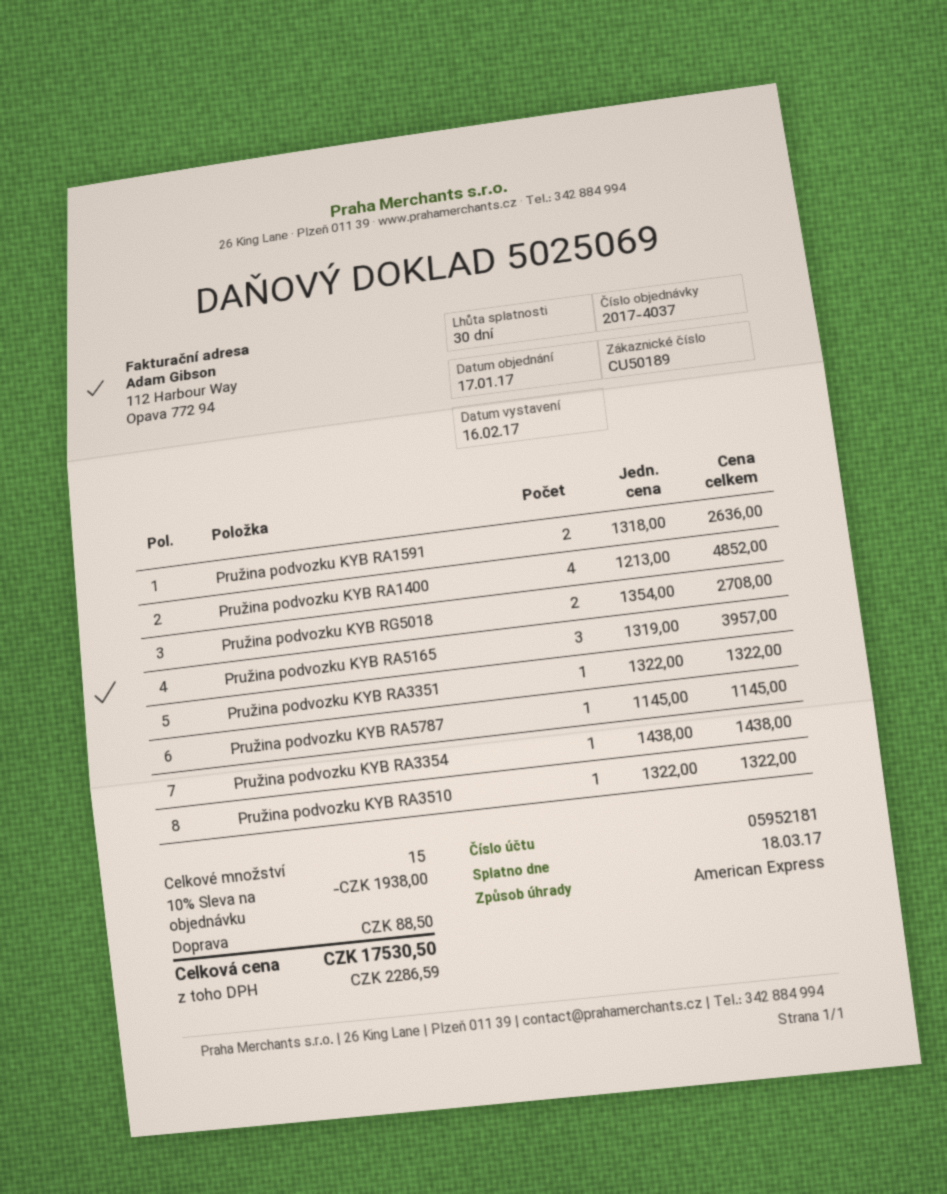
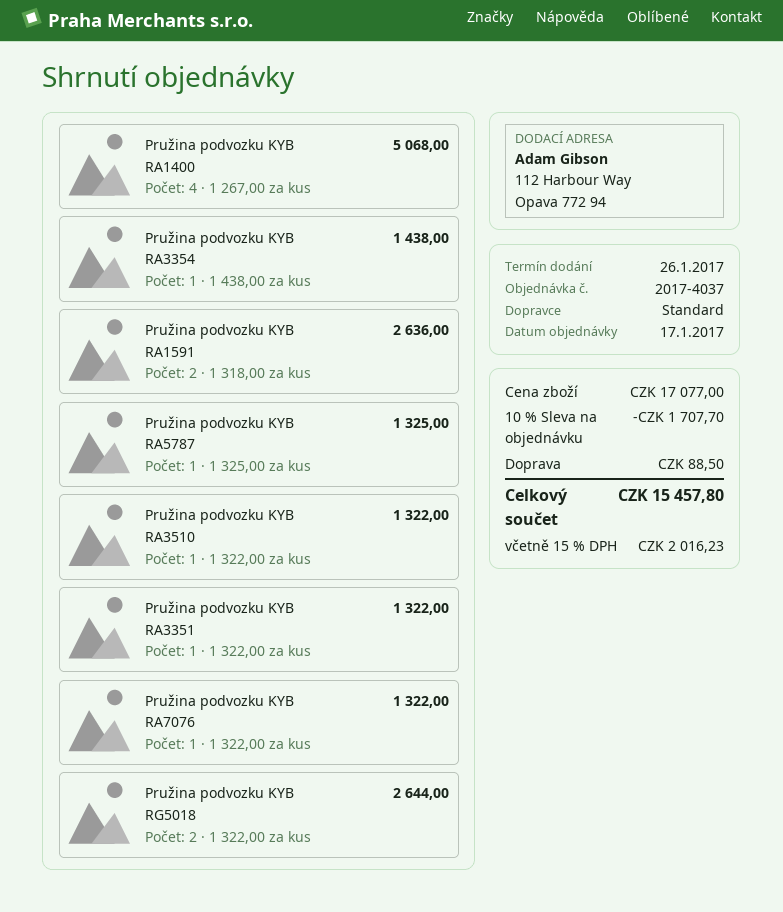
Pružina podvozku KYB RA1400: 4 x 1213.00 = 4852.00 -> 4 x 1267.00 = 5068.00
Pružina podvozku KYB RG5018: 2 x 1354.00 = 2708.00 -> 2 x 1322.00 = 2644.00
Pružina podvozku KYB RA5165: 3 x 1319.00 = 3957.00 -> none
Pružina podvozku KYB RA5787: 1 x 1145.00 = 1145.00 -> 1 x 1325.00 = 1325.00
Pružina podvozku KYB RA7076: none -> 1 x 1322.00 = 1322.00
discount: 10% = 1938.00 -> 10% = 1707.70
tax: 2286.59 -> 2016.23
total: 17530.50 -> 15457.80

